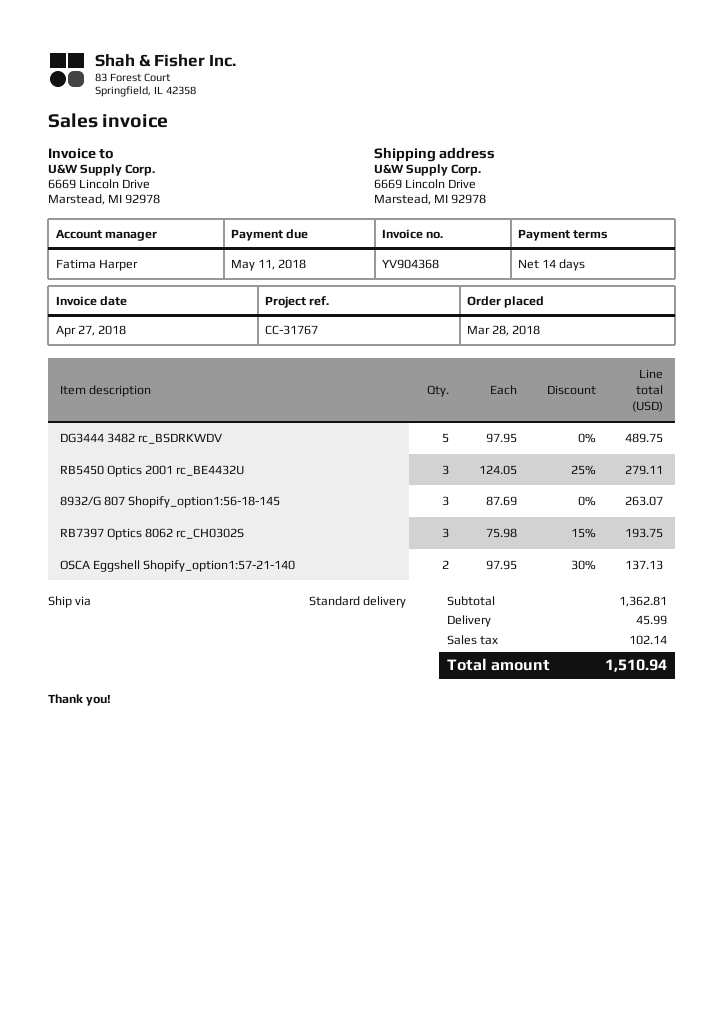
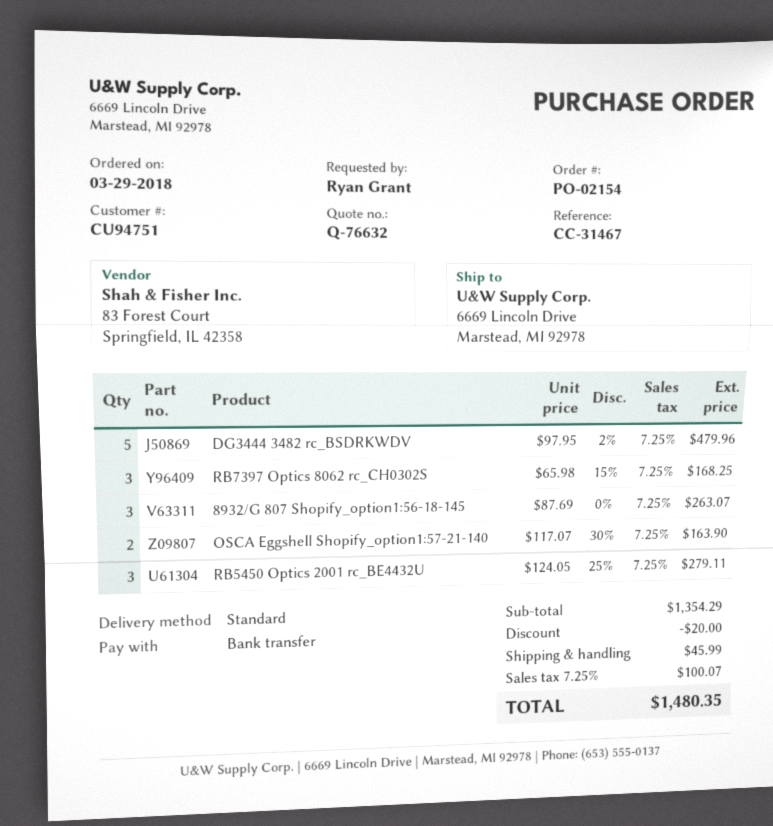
order date: 2018-03-28 -> 2018-03-29
reference: CC-31767 -> CC-31467
DG3444 3482 rc_BSDRKWDV: 5 x 97.95 = 489.75 -> 5 x 97.95 - 2% = 479.96
RB7397 Optics 8062 rc_CH0302S: 3 x 75.98 - 15% = 193.75 -> 3 x 65.98 - 15% = 168.25
OSCA Eggshell Shopify_option1:57-21-140: 2 x 97.95 - 30% = 137.13 -> 2 x 117.07 - 30% = 163.90
subtotal: 1362.81 -> 1354.29
discount: none -> 20.00
tax: 102.14 -> 100.07
total: 1510.94 -> 1480.35

